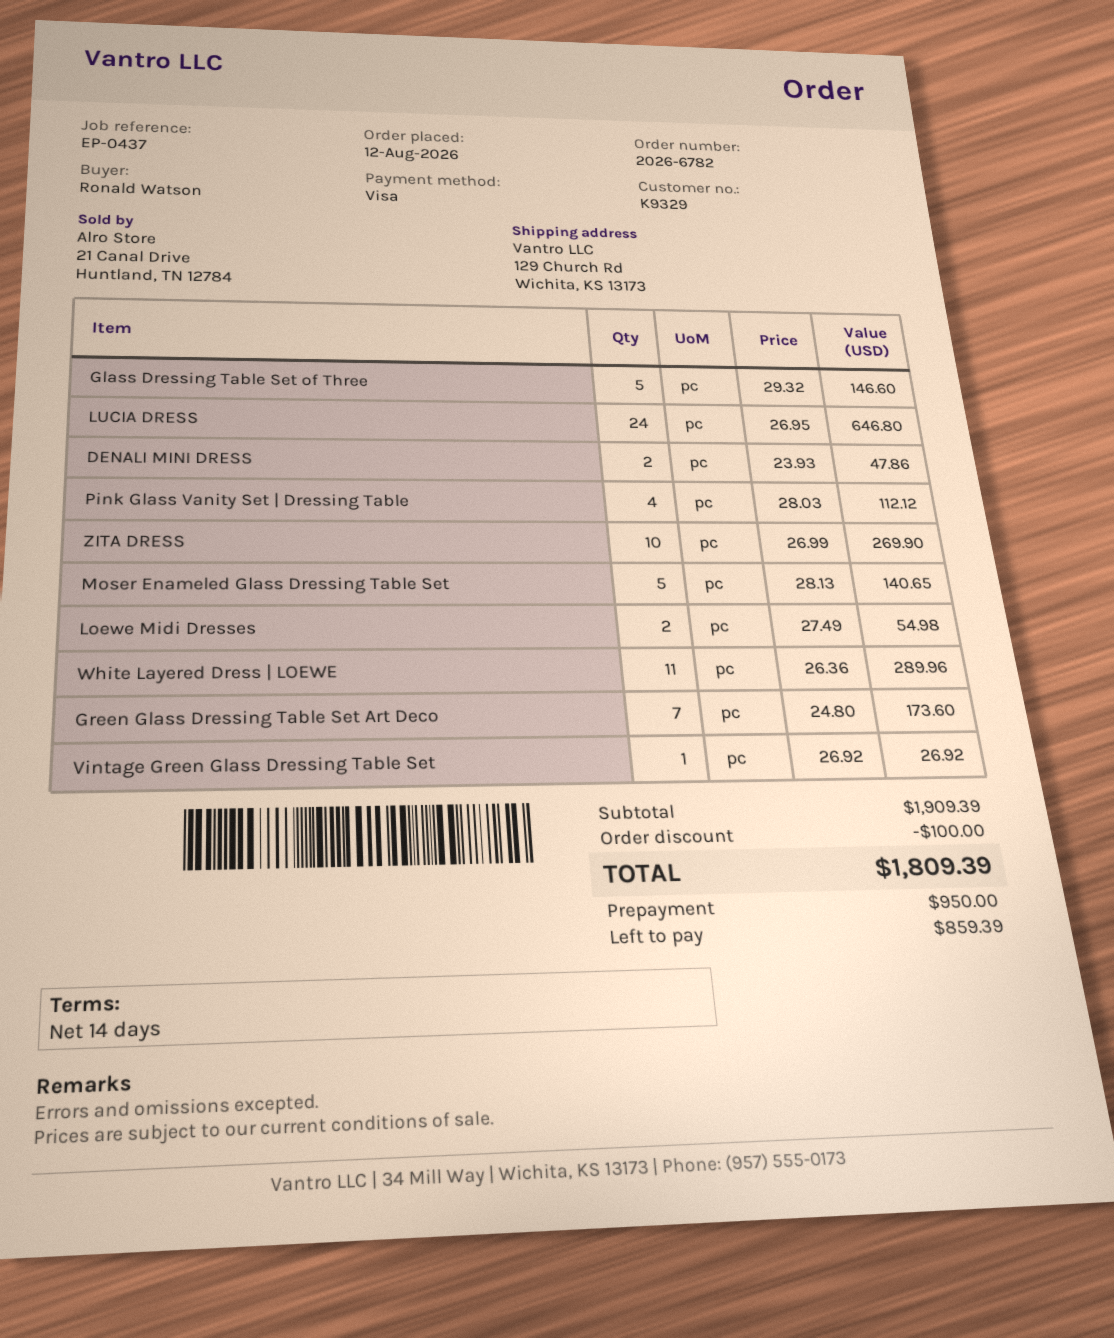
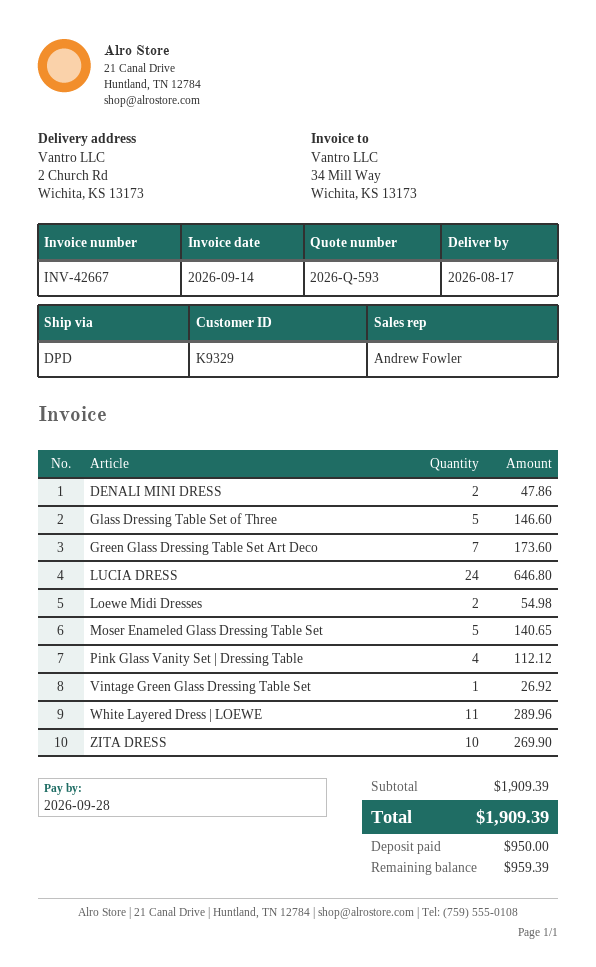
ship to: 129 Church Rd, Wichita, KS 13173 -> 2 Church Rd, Wichita, KS 13173
discount: 100.00 -> none
total: 1809.39 -> 1909.39
balance: 859.39 -> 959.39

